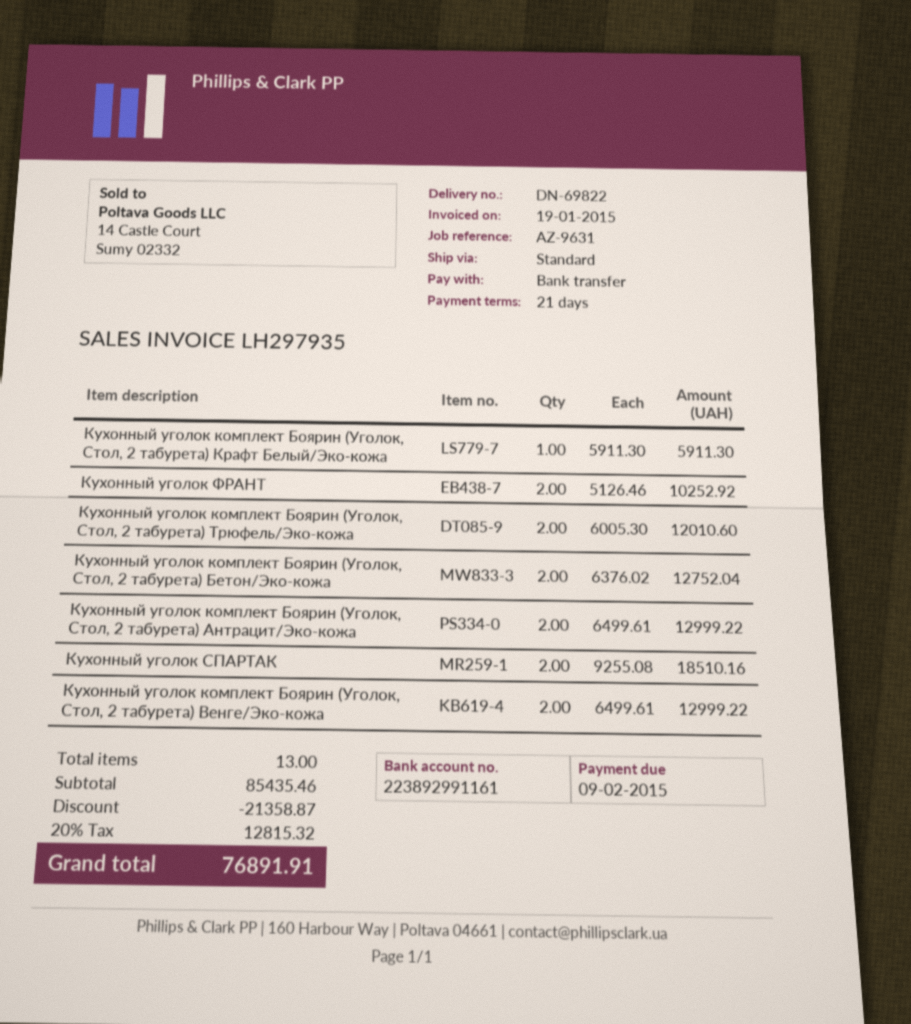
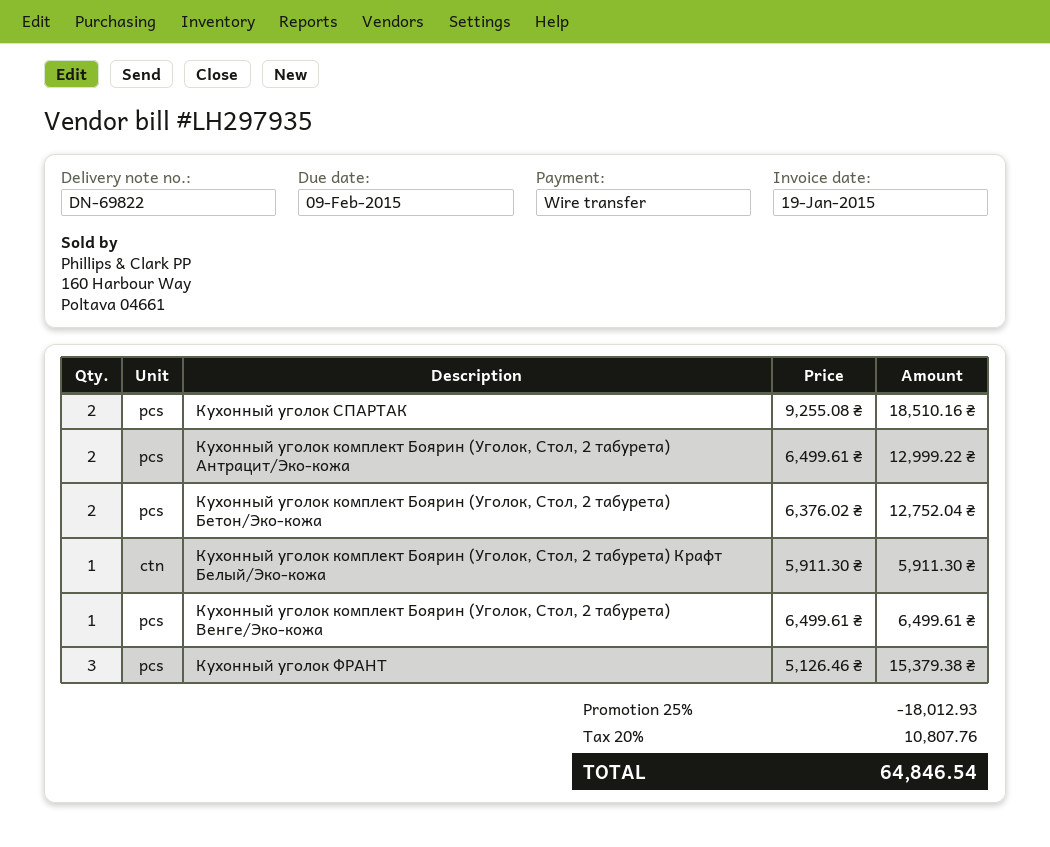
Кухонный уголок ФРАНТ: 2 x 5126.46 = 10252.92 -> 3 x 5126.46 = 15379.38
Кухонный уголок комплект Боярин (Уголок, Стол, 2 табурета) Трюфель/Эко-кожа: 2 x 6005.30 = 12010.60 -> none
Кухонный уголок комплект Боярин (Уголок, Стол, 2 табурета) Венге/Эко-кожа: 2 x 6499.61 = 12999.22 -> 1 x 6499.61 = 6499.61
discount: 21358.87 -> 18012.93
tax: 20% = 12815.32 -> 20% = 10807.76
total: 76891.91 -> 64846.54

